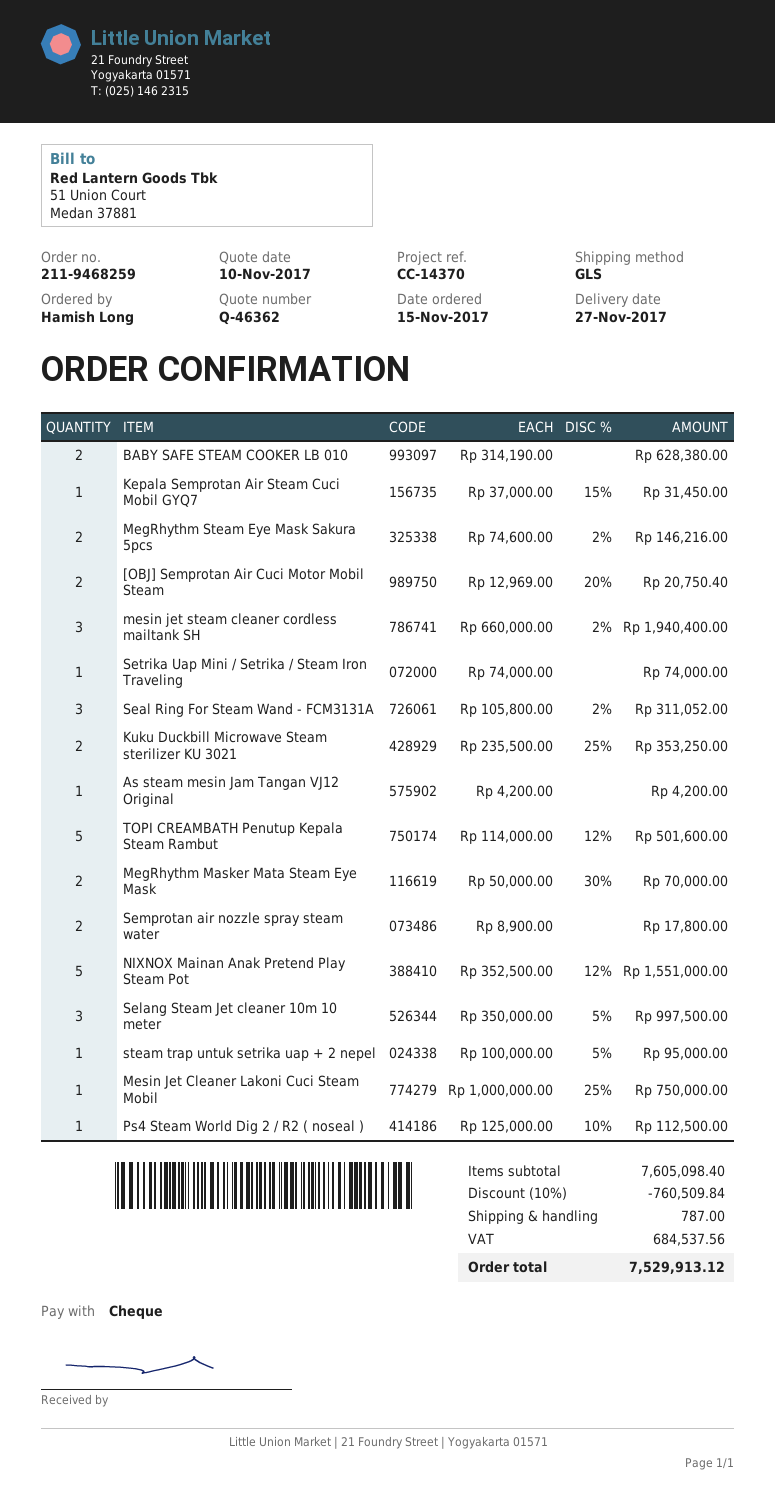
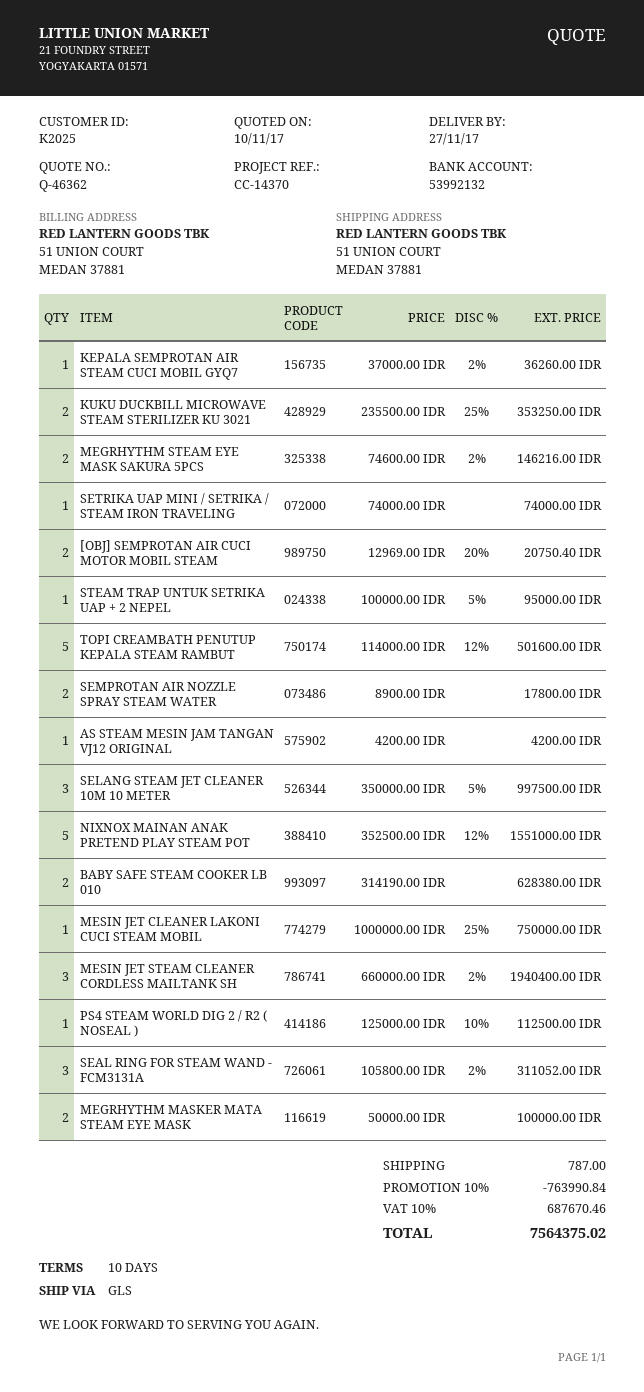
Kepala Semprotan Air Steam Cuci Mobil GYQ7: 1 x 37000.00 - 15% = 31450.00 -> 1 x 37000.00 - 2% = 36260.00
MegRhythm Masker Mata Steam Eye Mask: 2 x 50000.00 - 30% = 70000.00 -> 2 x 50000.00 = 100000.00
discount: 10% = 760509.84 -> 10% = 763990.84
tax: 684537.56 -> 687670.46
total: 7529913.12 -> 7564375.02

